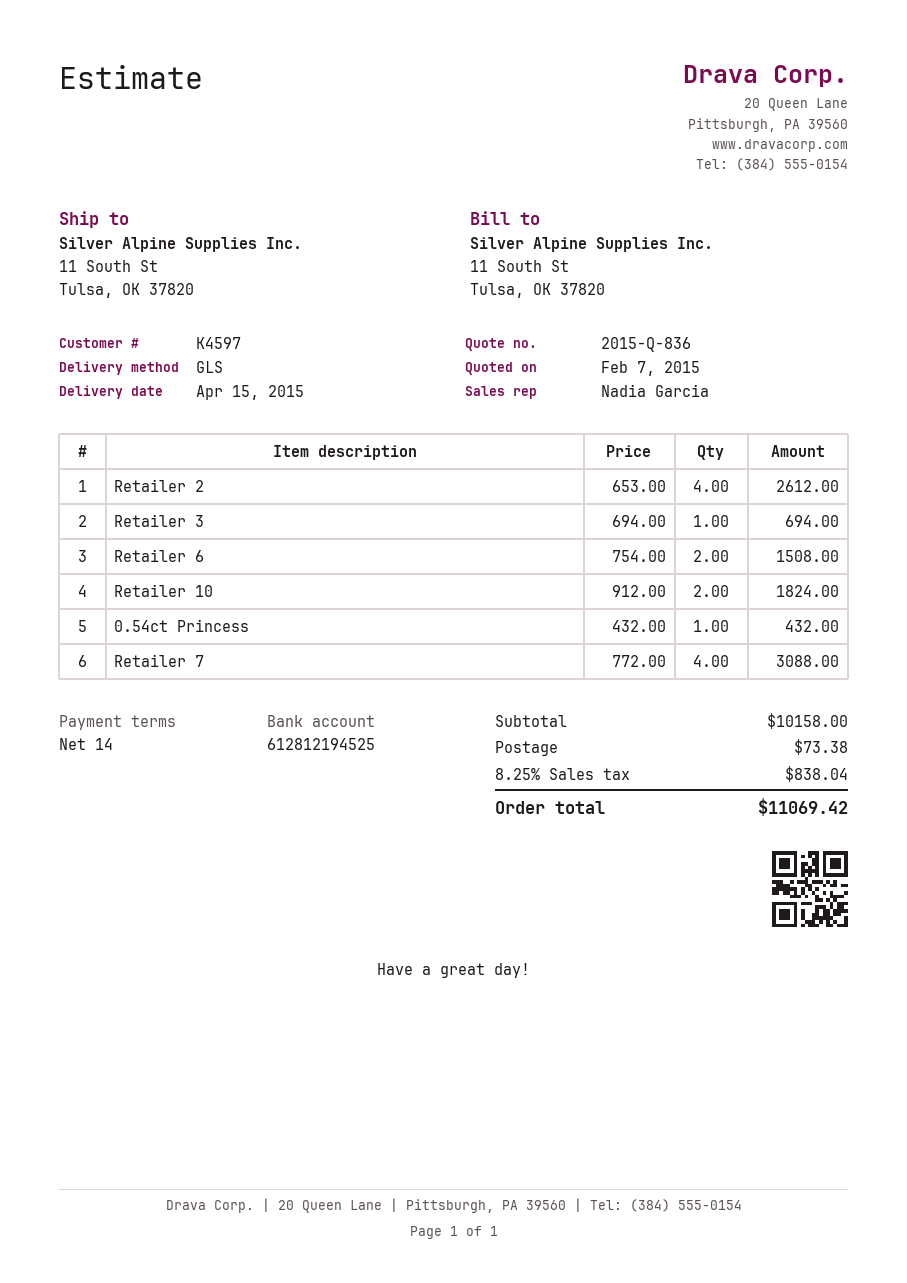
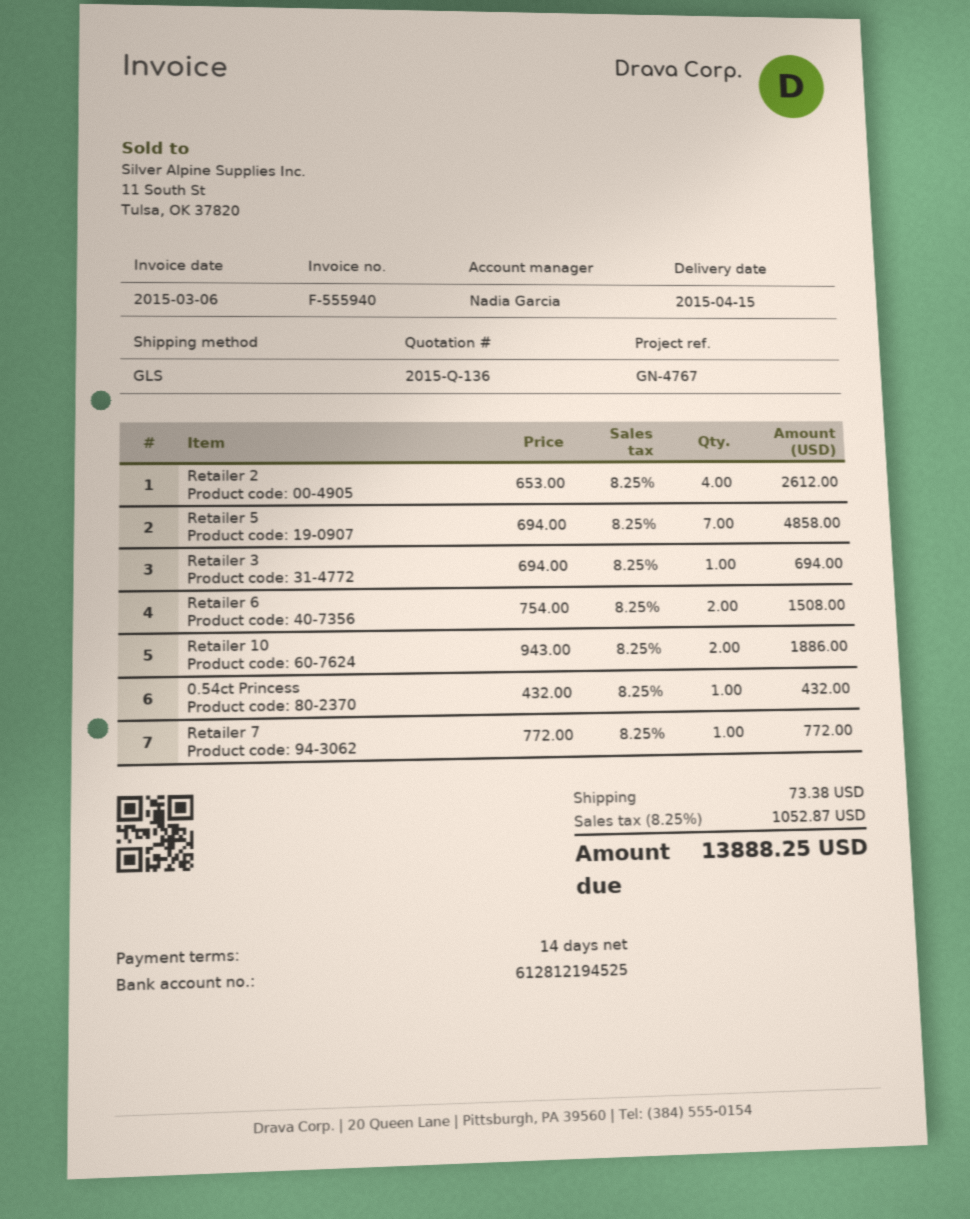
quote number: 2015-Q-836 -> 2015-Q-136
Retailer 10: 2 x 912.00 = 1824.00 -> 2 x 943.00 = 1886.00
Retailer 7: 4 x 772.00 = 3088.00 -> 1 x 772.00 = 772.00
Retailer 5: none -> 7 x 694.00 = 4858.00
tax: 8.25% = 838.04 -> 8.25% = 1052.87
total: 11069.42 -> 13888.25

